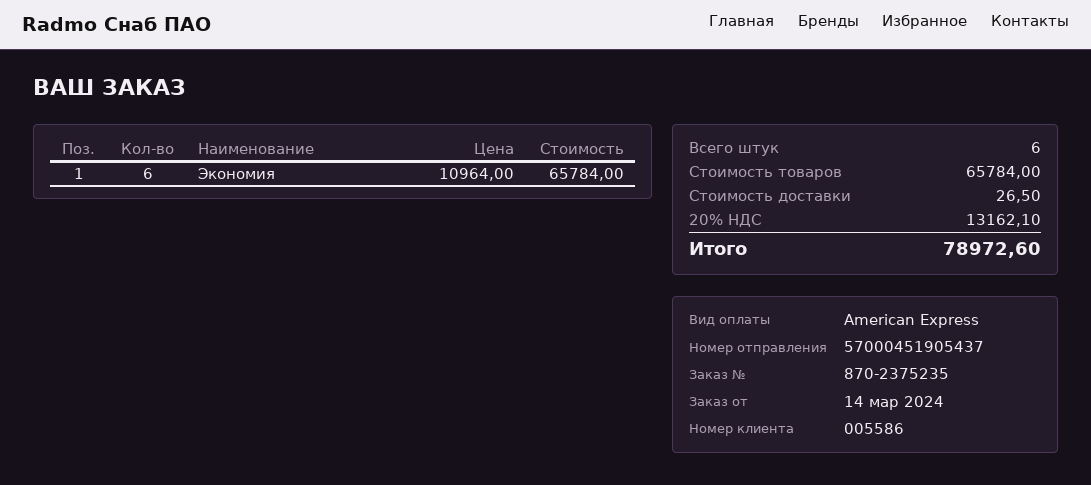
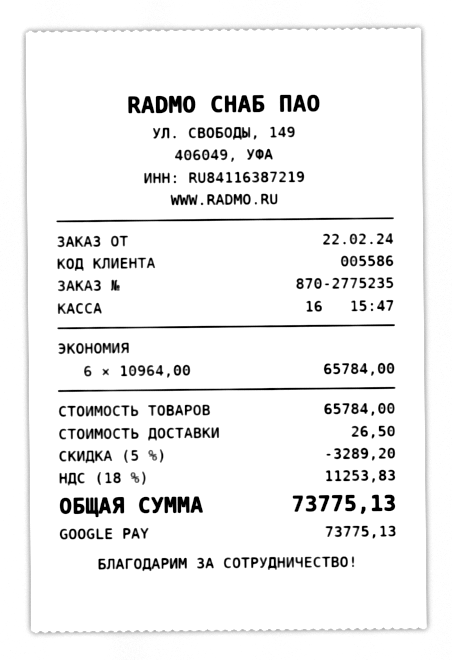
order number: 870-2375235 -> 870-2775235
order date: 2024-03-14 -> 2024-02-22
payment method: American Express -> Google Pay
discount: none -> 5% = 3289.20
tax: 20% = 13162.10 -> 18% = 11253.83
total: 78972.60 -> 73775.13

